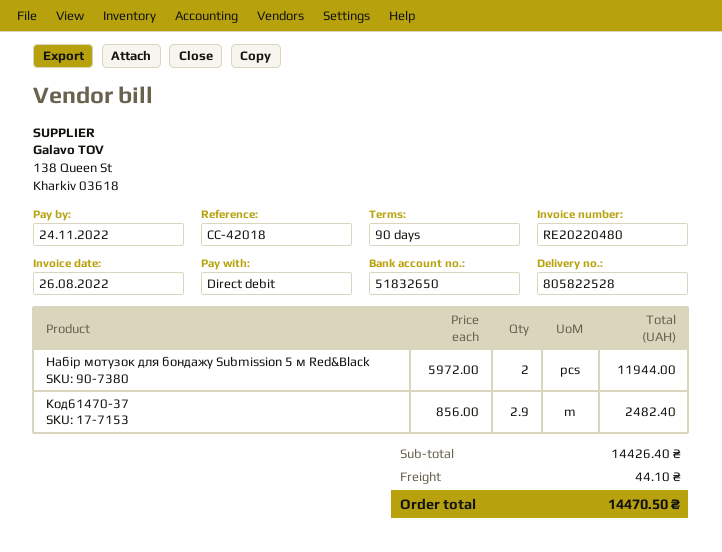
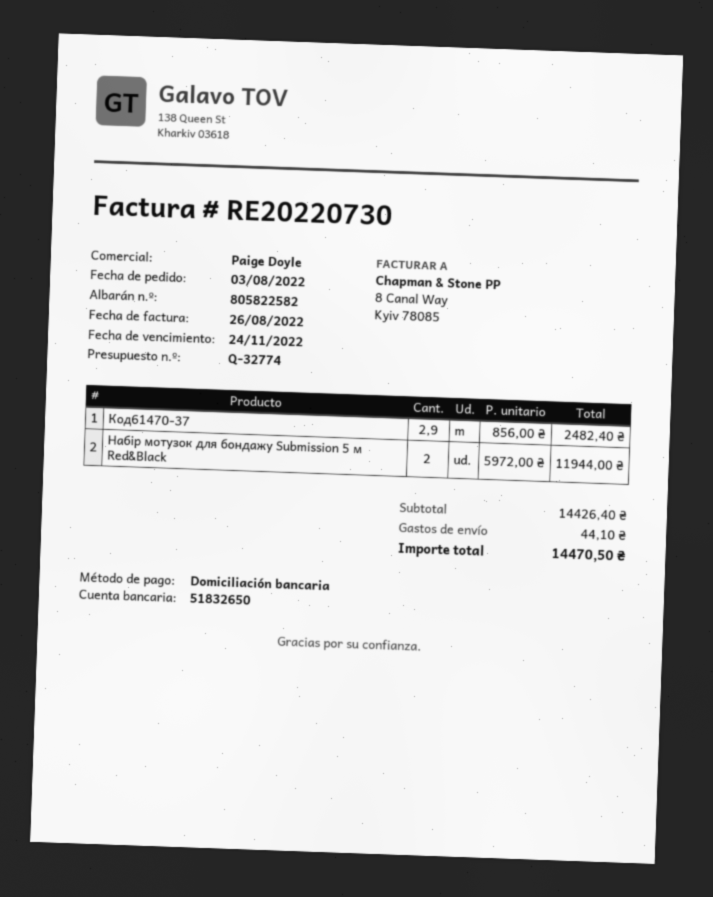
delivery note number: 805822528 -> 805822582
invoice number: RE20220480 -> RE20220730

